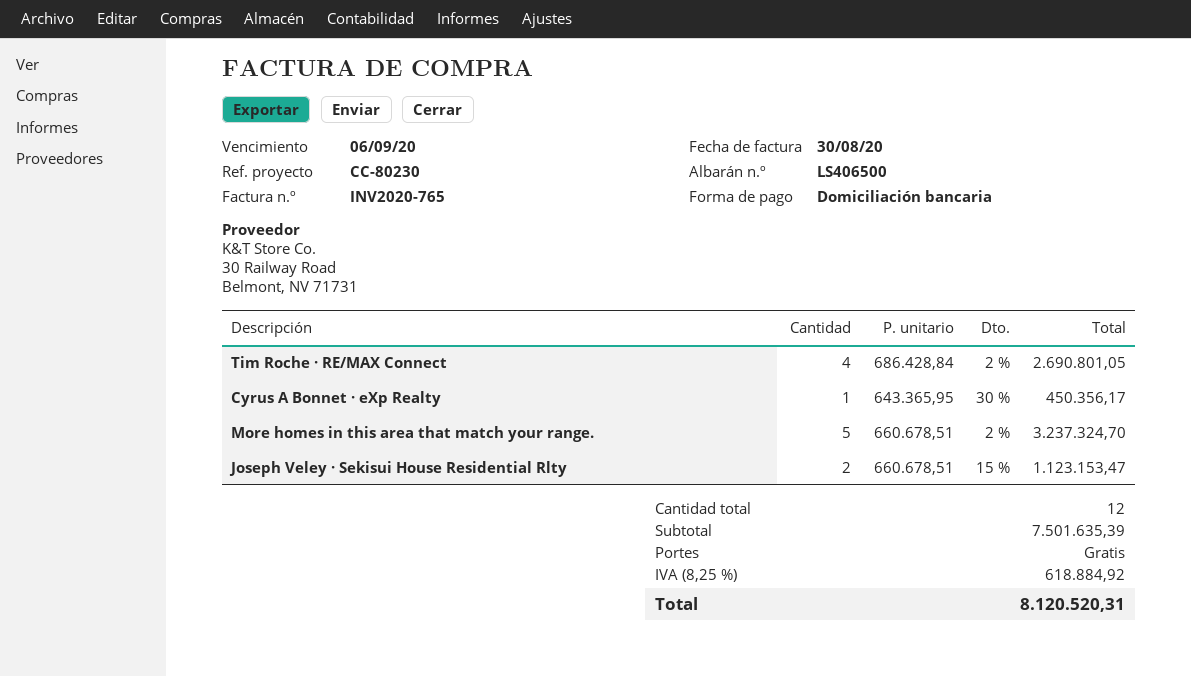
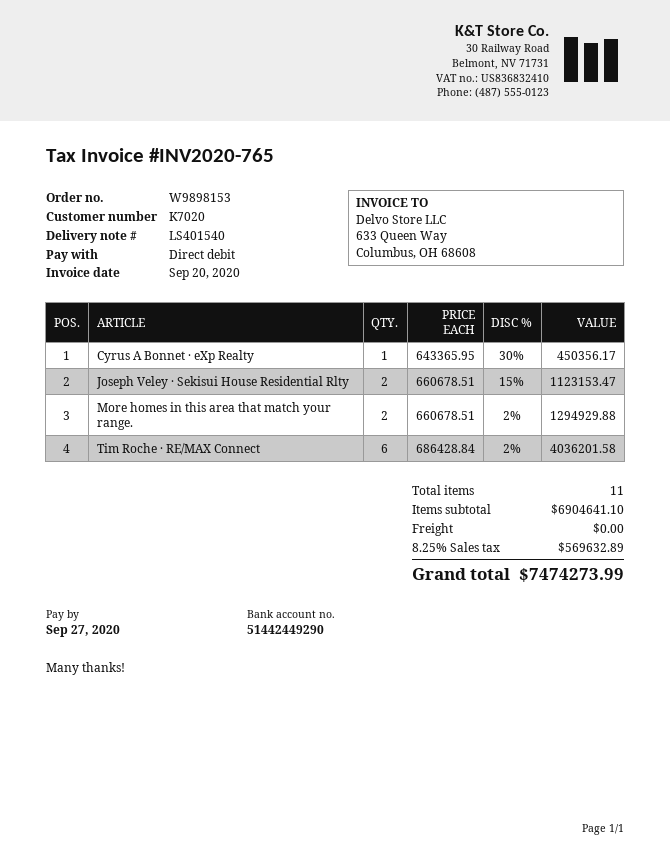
delivery note number: LS406500 -> LS401540
invoice date: 2020-08-30 -> 2020-09-20
due date: 2020-09-06 -> 2020-09-27
Tim Roche · RE/MAX Connect: 4 x 686428.84 - 2% = 2690801.05 -> 6 x 686428.84 - 2% = 4036201.58
More homes in this area that match your range.: 5 x 660678.51 - 2% = 3237324.70 -> 2 x 660678.51 - 2% = 1294929.88
total quantity: 12 -> 11
subtotal: 7501635.39 -> 6904641.10
tax: 8.25% = 618884.92 -> 8.25% = 569632.89
total: 8120520.31 -> 7474273.99

